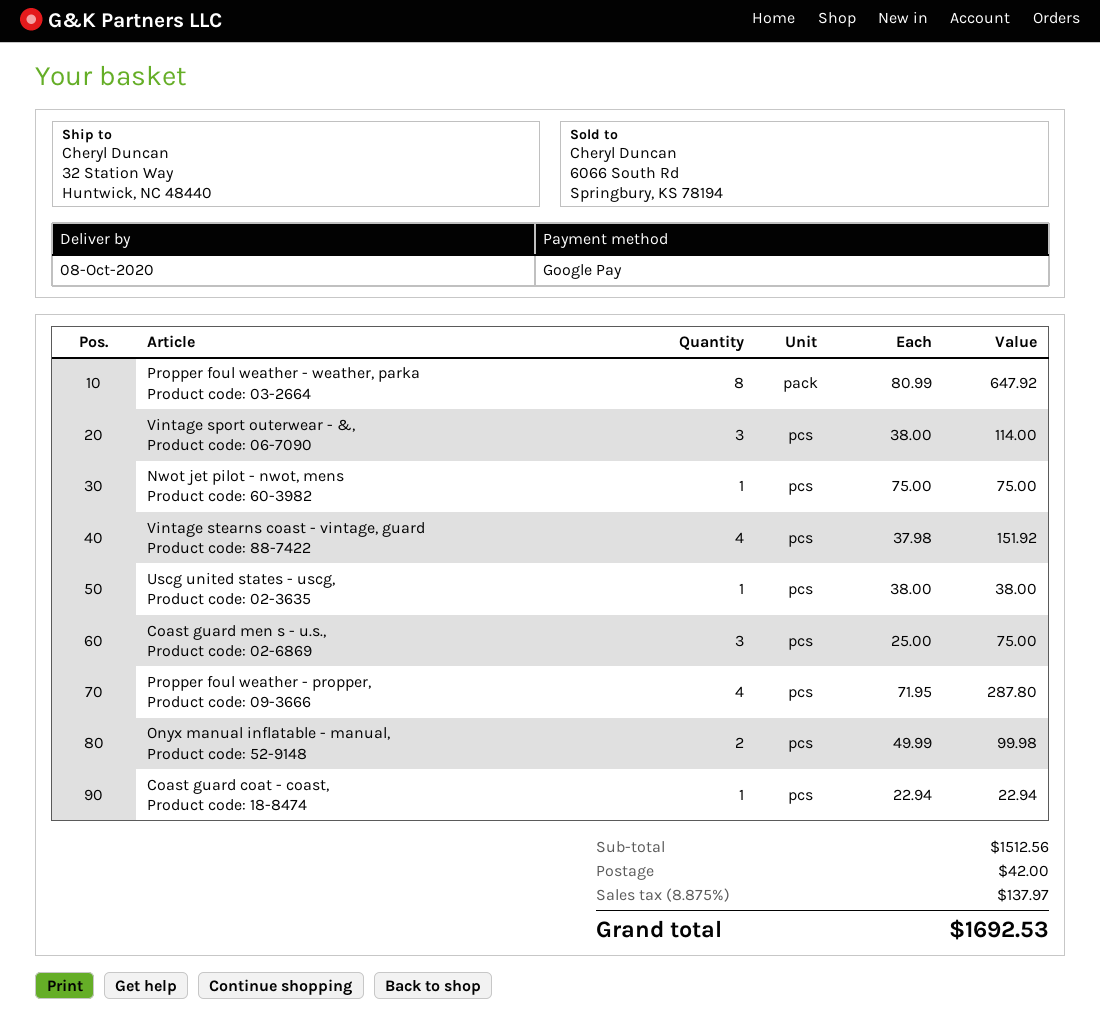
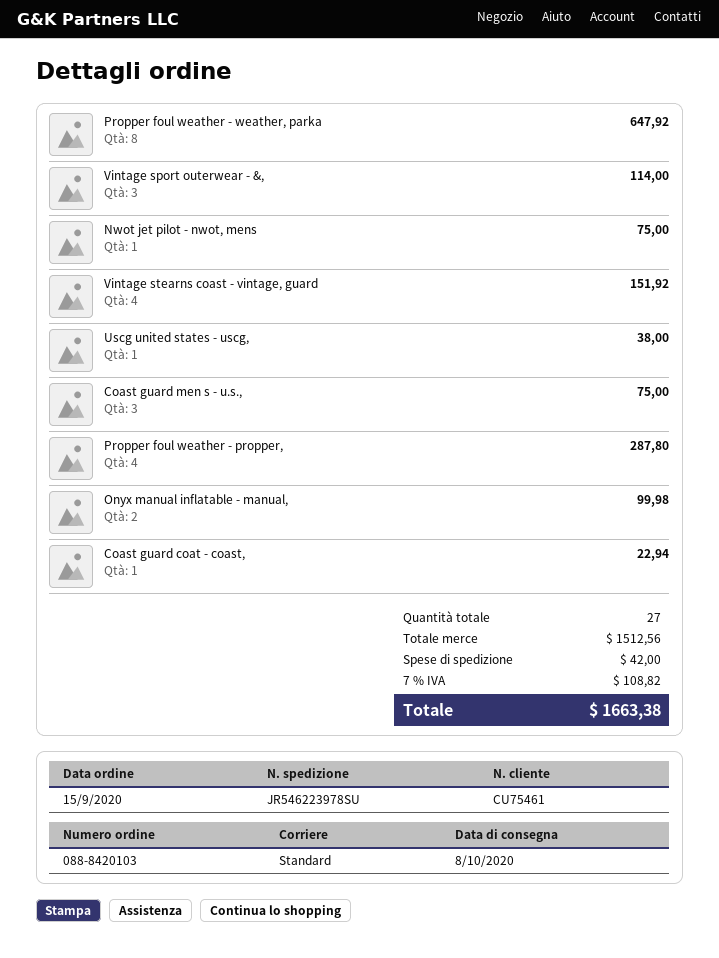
tax: 8.875% = 137.97 -> 7% = 108.82
total: 1692.53 -> 1663.38

